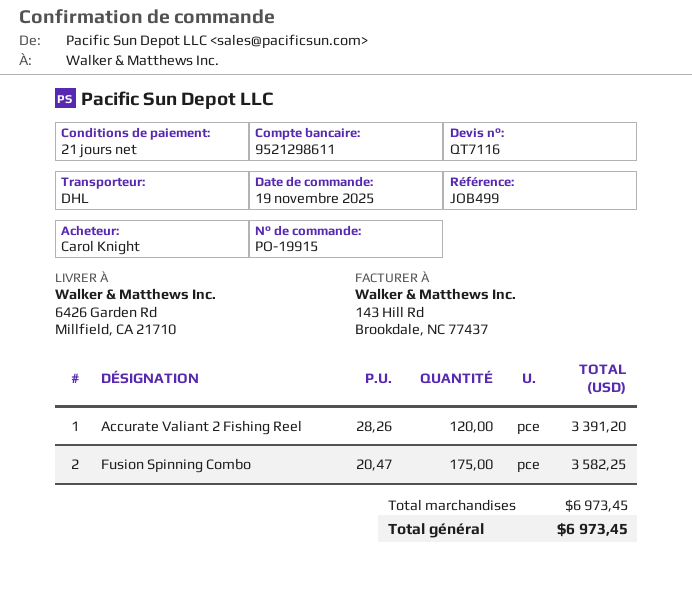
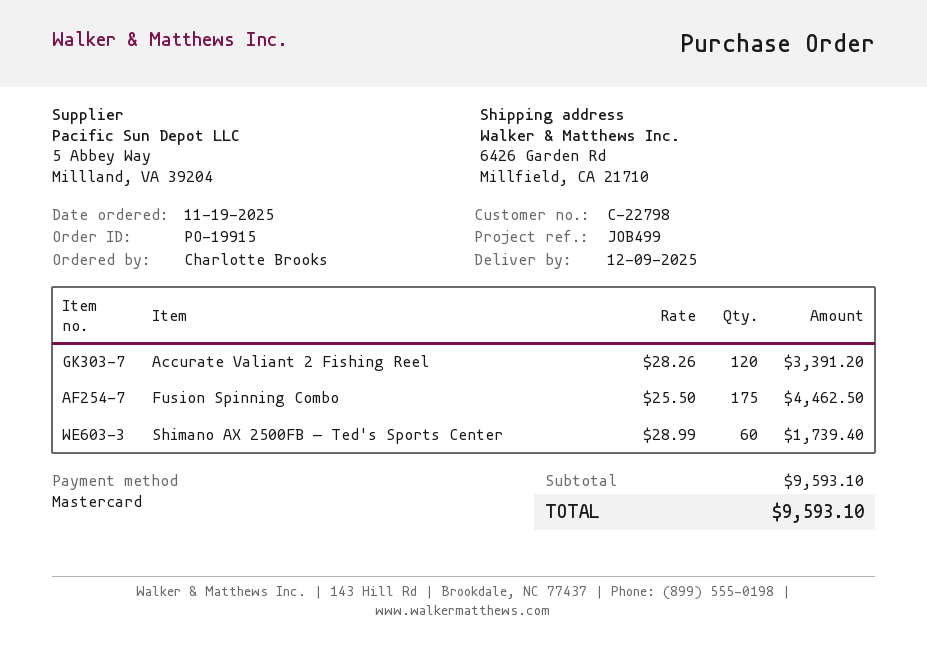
ordered by: Carol Knight -> Charlotte Brooks
Fusion Spinning Combo: 175 x 20.47 = 3582.25 -> 175 x 25.50 = 4462.50
Shimano AX 2500FB — Ted's Sports Center: none -> 60 x 28.99 = 1739.40
subtotal: 6973.45 -> 9593.10
total: 6973.45 -> 9593.10

